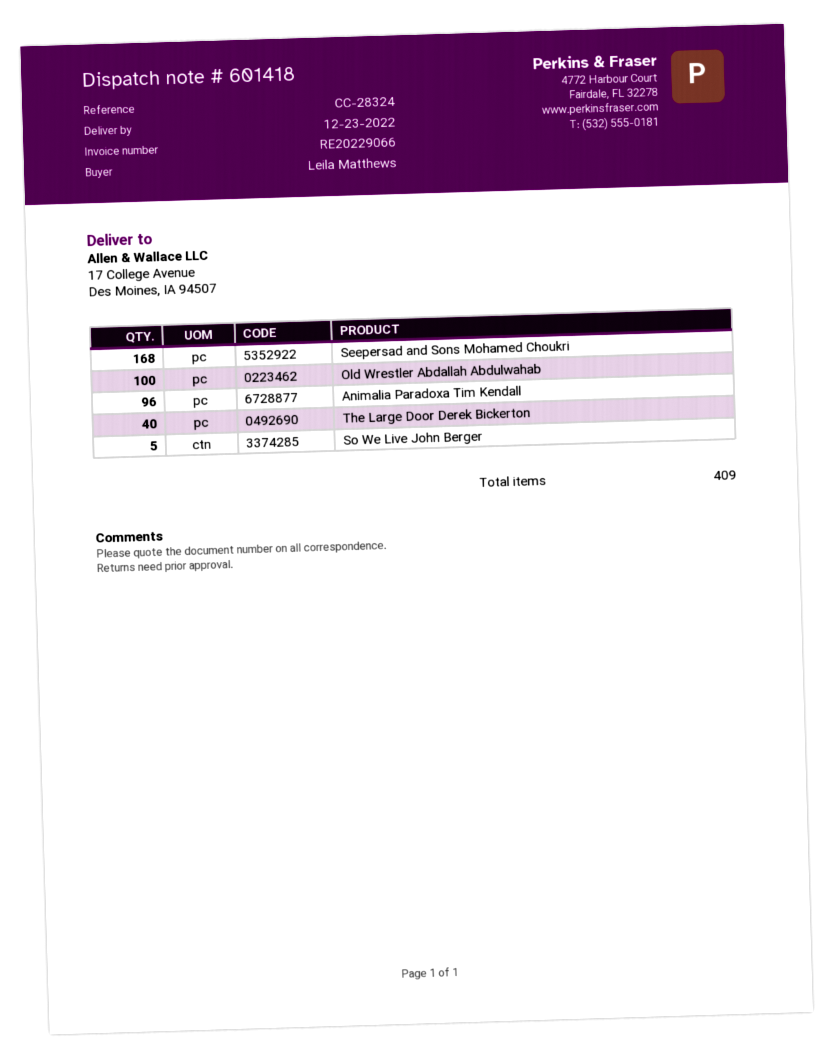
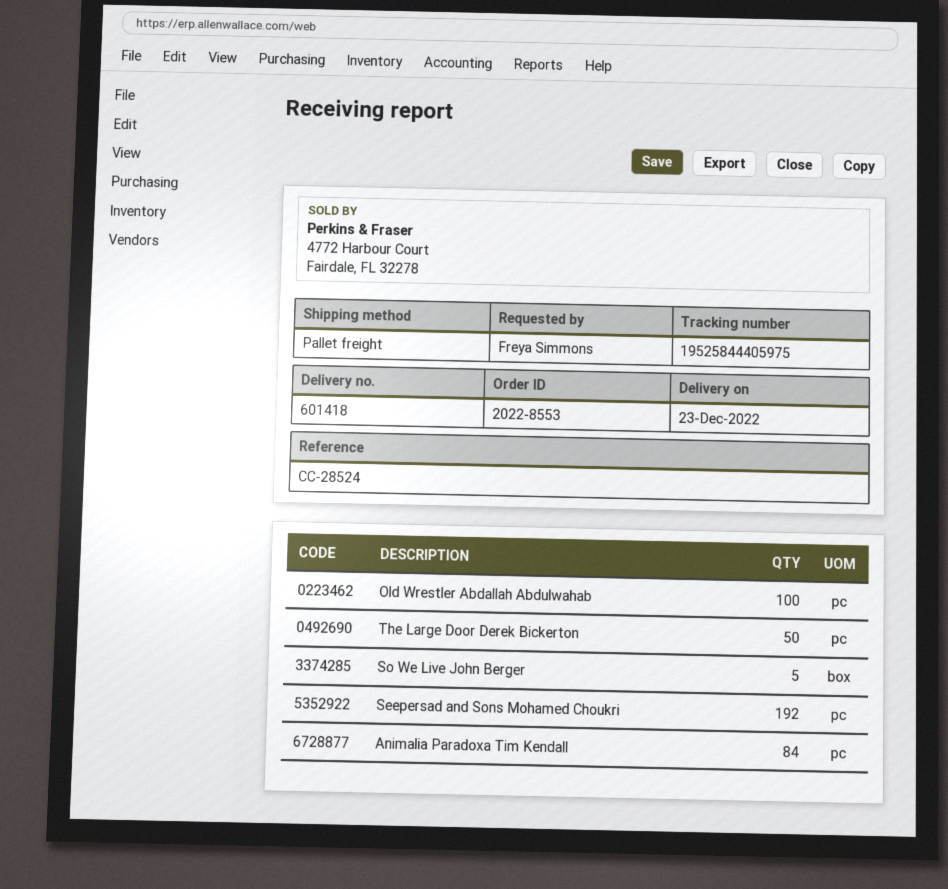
reference: CC-28324 -> CC-28524
ordered by: Leila Matthews -> Freya Simmons
Seepersad and Sons Mohamed Choukri: 168 -> 192
Animalia Paradoxa Tim Kendall: 96 -> 84
The Large Door Derek Bickerton: 40 -> 50

